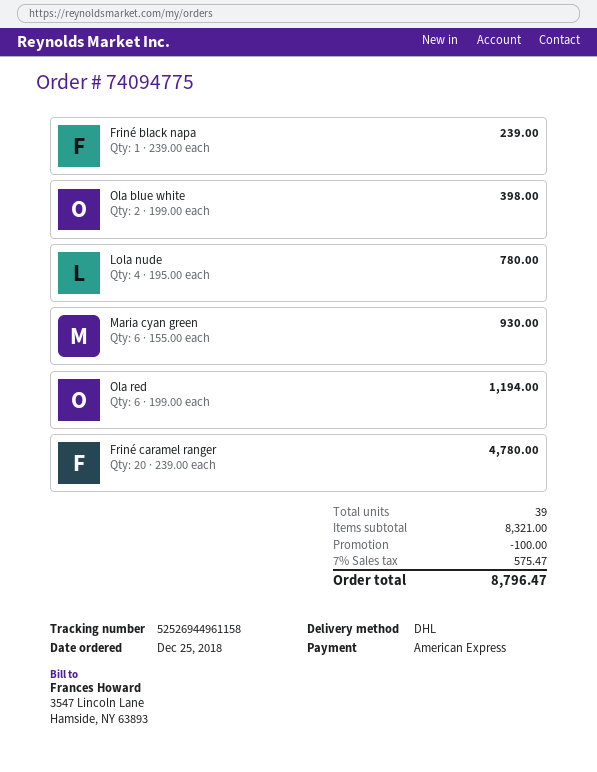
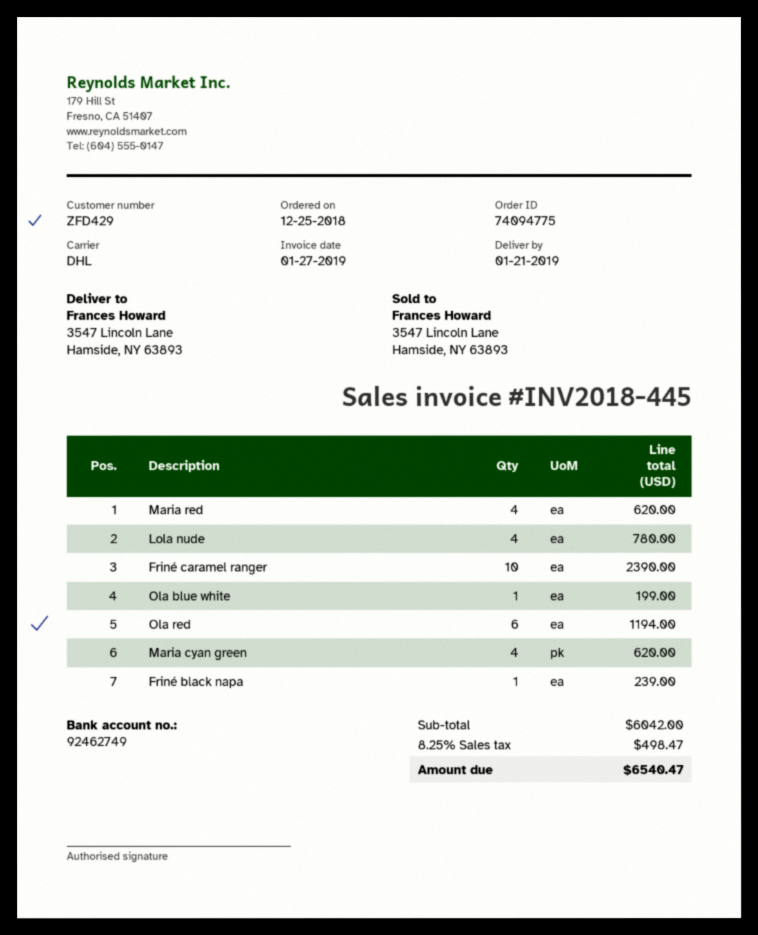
Ola blue white: 2 for 398.00 -> 1 for 199.00
Maria cyan green: 6 for 930.00 -> 4 for 620.00
Friné caramel ranger: 20 for 4780.00 -> 10 for 2390.00
Maria red: none -> 4 for 620.00
subtotal: 8321.00 -> 6042.00
discount: 100.00 -> none
tax: 7% = 575.47 -> 8.25% = 498.47
total: 8796.47 -> 6540.47

